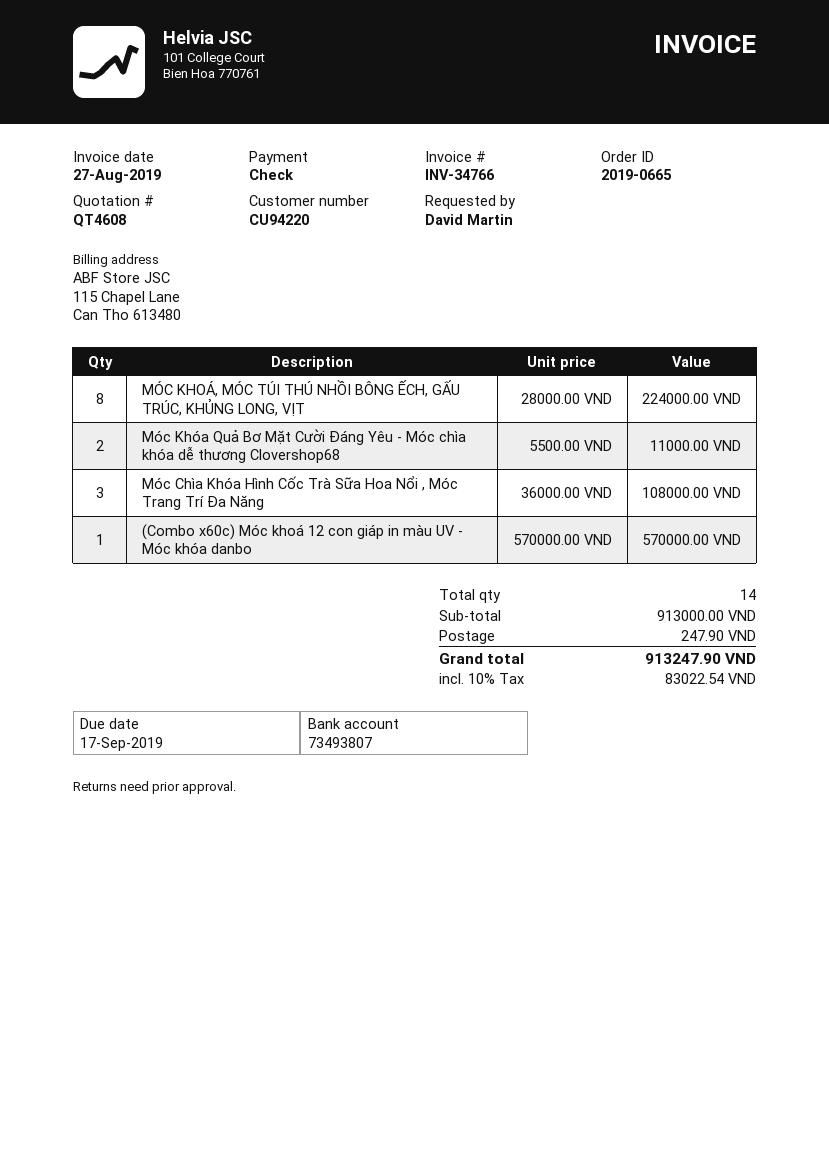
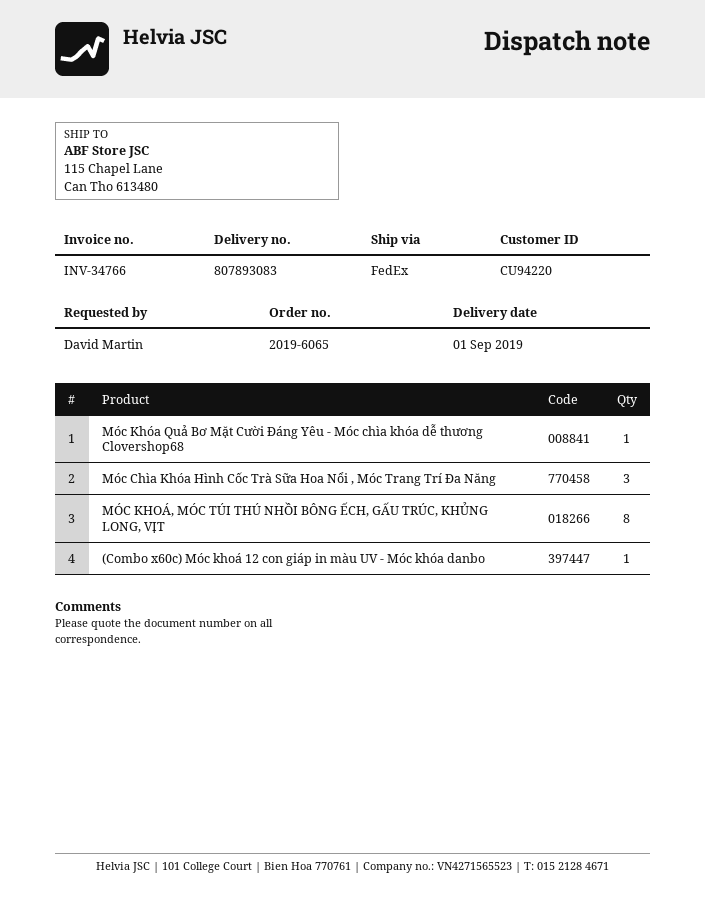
order number: 2019-0665 -> 2019-6065
Móc Khóa Quả Bơ Mặt Cười Đáng Yêu - Móc chìa khóa dễ thương Clovershop68: 2 -> 1

